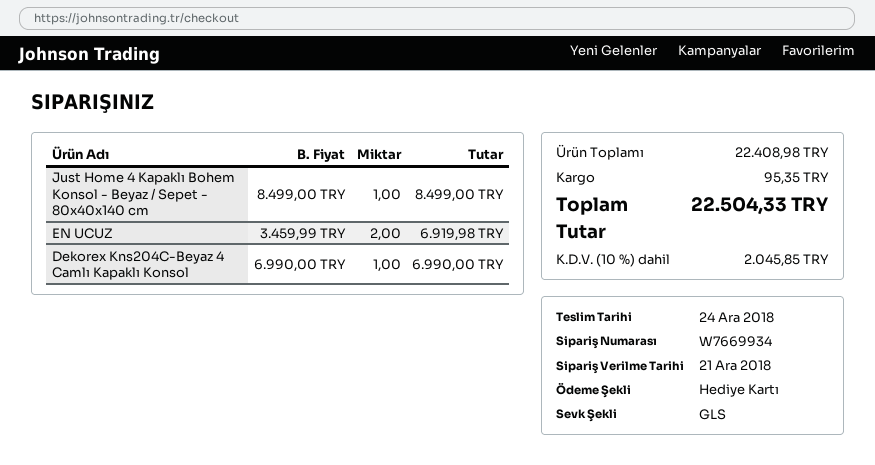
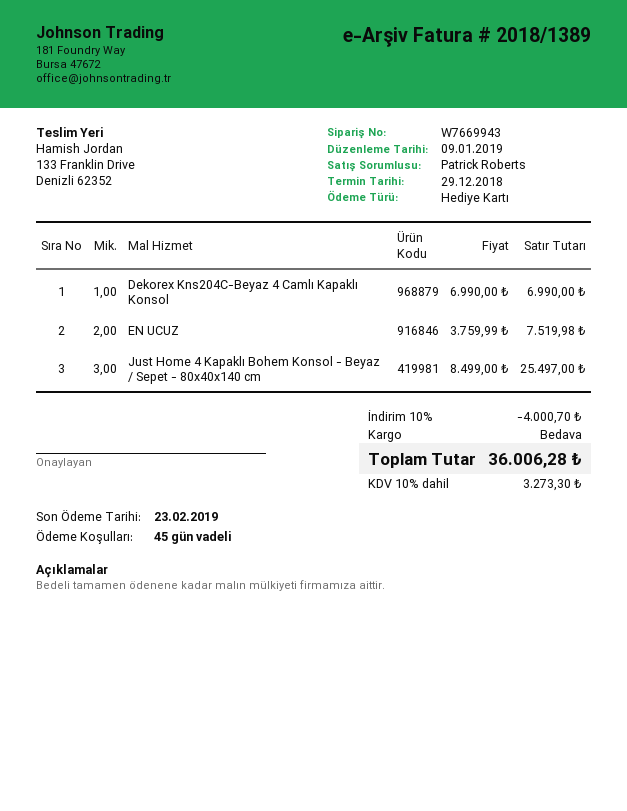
order number: W7669934 -> W7669943
delivery date: 2018-12-24 -> 2018-12-29
Just Home 4 Kapaklı Bohem Konsol - Beyaz / Sepet - 80x40x140 cm: 1 x 8499.00 = 8499.00 -> 3 x 8499.00 = 25497.00
EN UCUZ: 2 x 3459.99 = 6919.98 -> 2 x 3759.99 = 7519.98
discount: none -> 10% = 4000.70
shipping: 95.35 -> 0.00
tax: 10% = 2045.85 -> 10% = 3273.30
total: 22504.33 -> 36006.28

